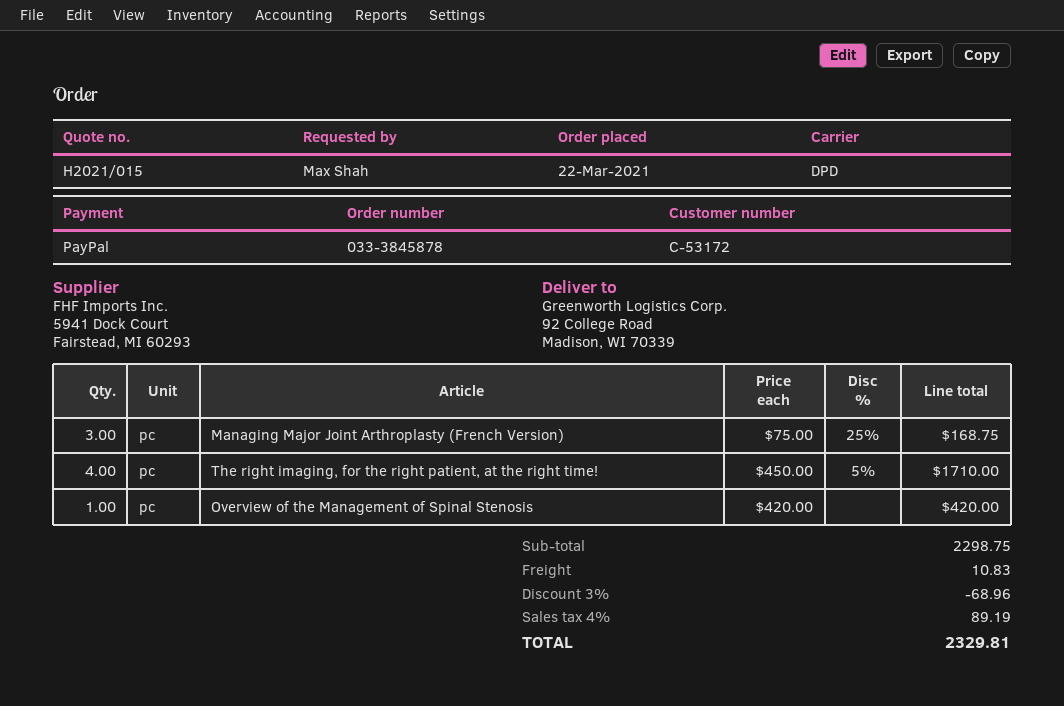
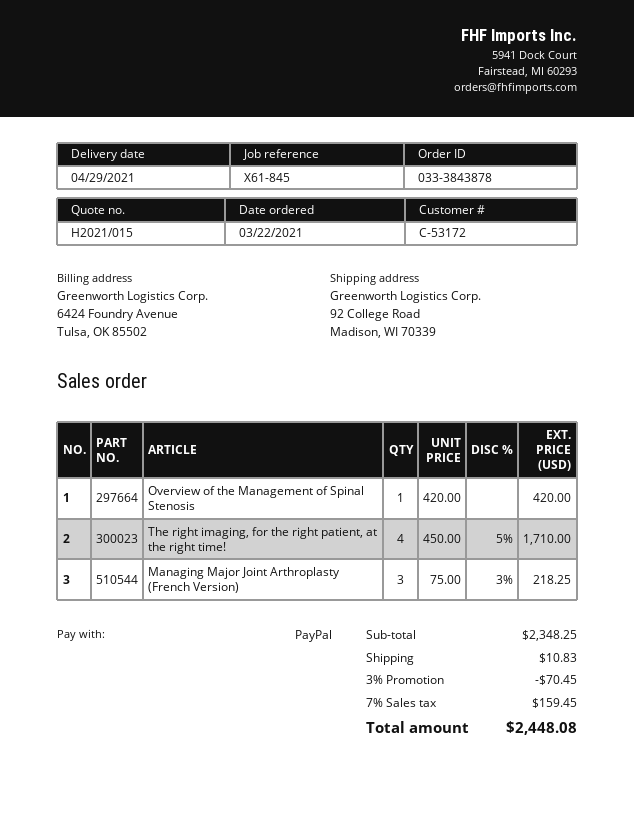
order number: 033-3845878 -> 033-3843878
Managing Major Joint Arthroplasty (French Version): 3 x 75.00 - 25% = 168.75 -> 3 x 75.00 - 3% = 218.25
subtotal: 2298.75 -> 2348.25
discount: 3% = 68.96 -> 3% = 70.45
tax: 4% = 89.19 -> 7% = 159.45
total: 2329.81 -> 2448.08

